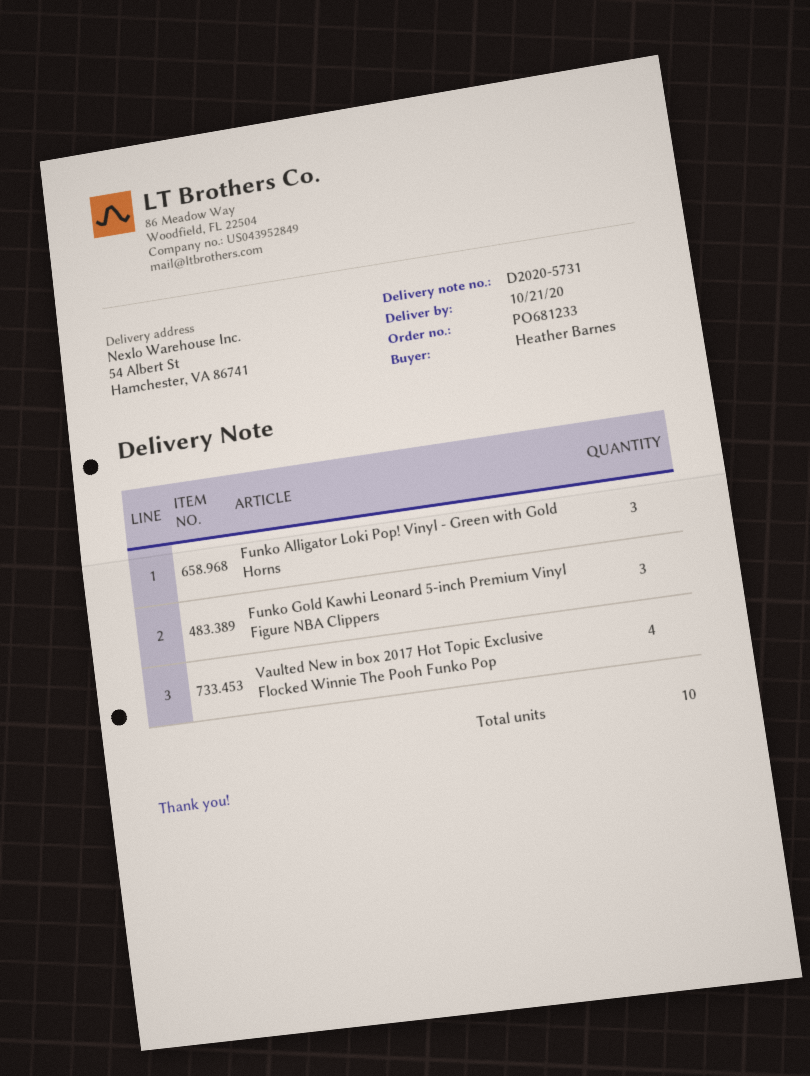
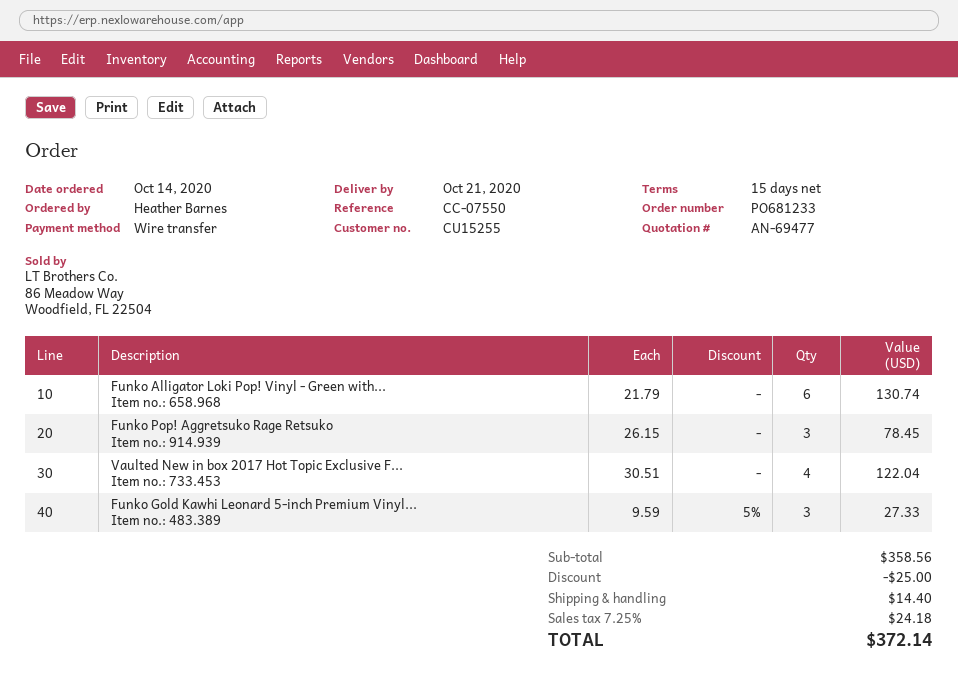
Funko Alligator Loki Pop! Vinyl - Green with Gold Horns: 3 -> 6
Funko Pop! Aggretsuko Rage Retsuko: none -> 3

